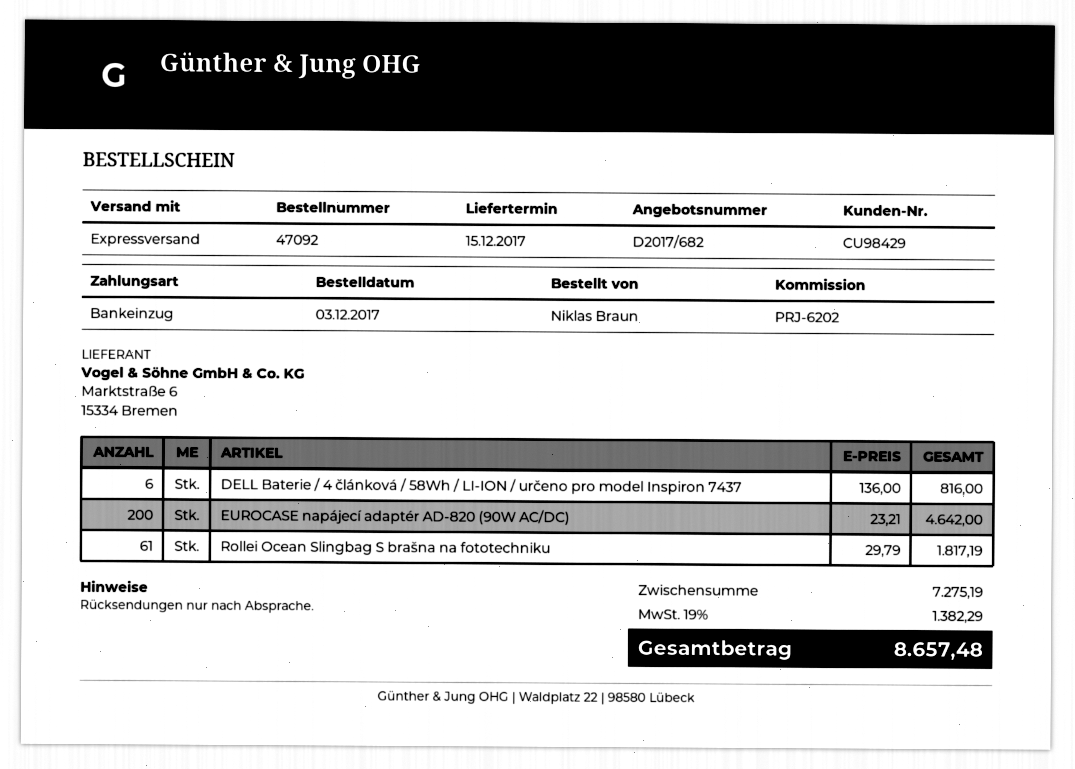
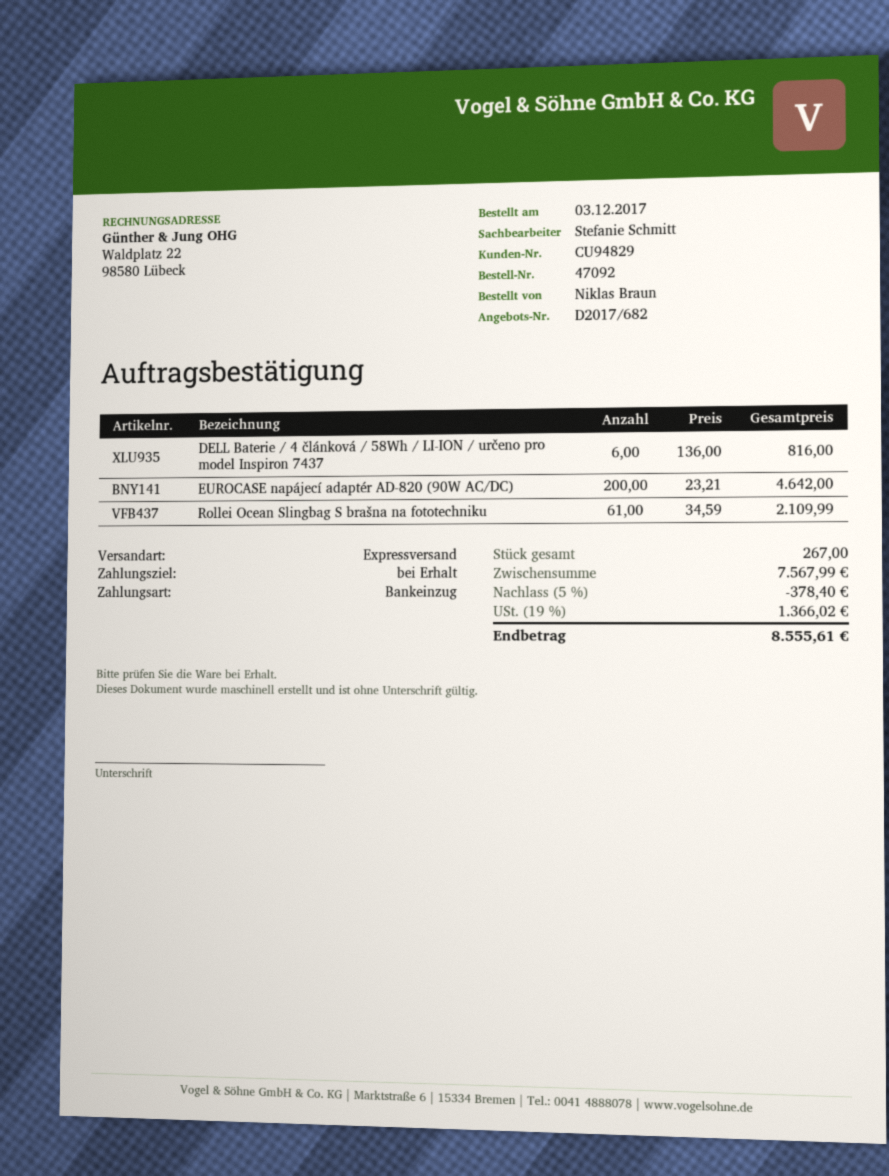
customer number: CU98429 -> CU94829
Rollei Ocean Slingbag S brašna na fototechniku: 61 x 29.79 = 1817.19 -> 61 x 34.59 = 2109.99
subtotal: 7275.19 -> 7567.99
discount: none -> 5% = 378.40
tax: 19% = 1382.29 -> 19% = 1366.02
total: 8657.48 -> 8555.61

